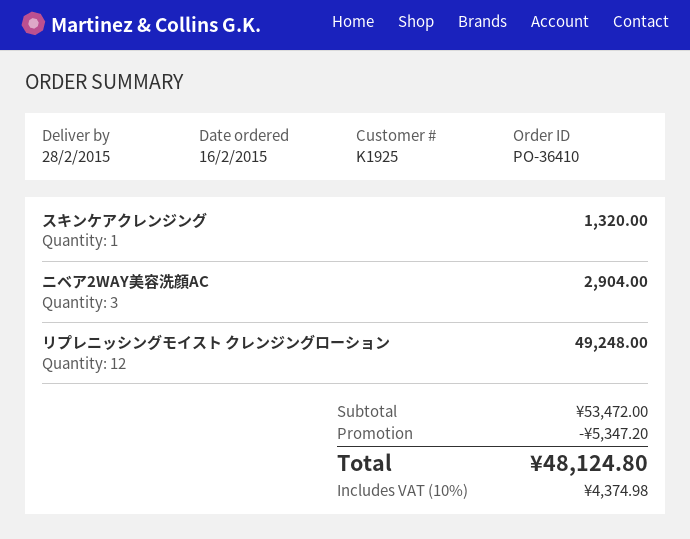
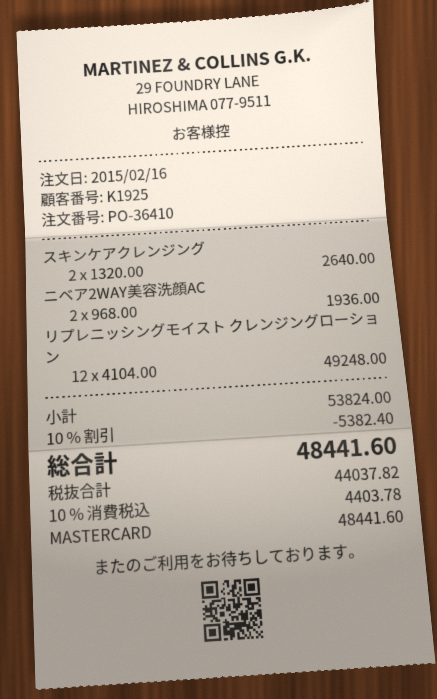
スキンケアクレンジング: 1 for 1320.00 -> 2 for 2640.00
ニベア2WAY美容洗顔AC: 3 for 2904.00 -> 2 for 1936.00
subtotal: 53472.00 -> 53824.00
discount: 5347.20 -> 5382.40
tax: 10% = 4374.98 -> 10% = 4403.78
total: 48124.80 -> 48441.60

